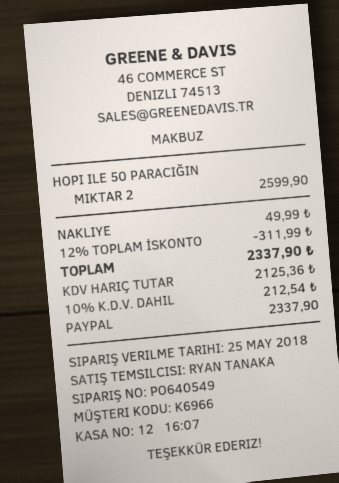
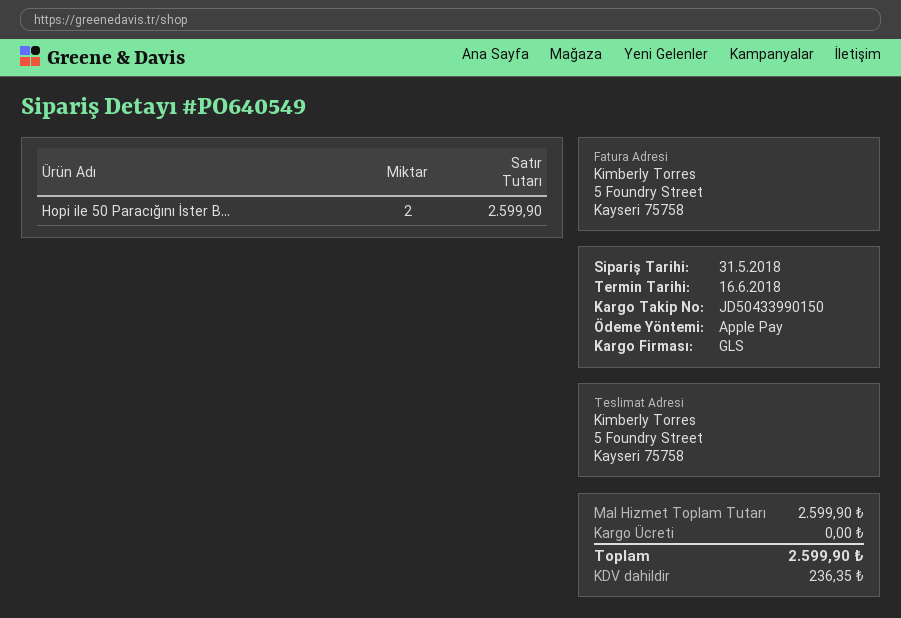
order date: 2018-05-25 -> 2018-05-31
payment method: PayPal -> Apple Pay
discount: 12% = 311.99 -> none
shipping: 49.99 -> 0.00
tax: 212.54 -> 236.35
total: 2337.90 -> 2599.90

